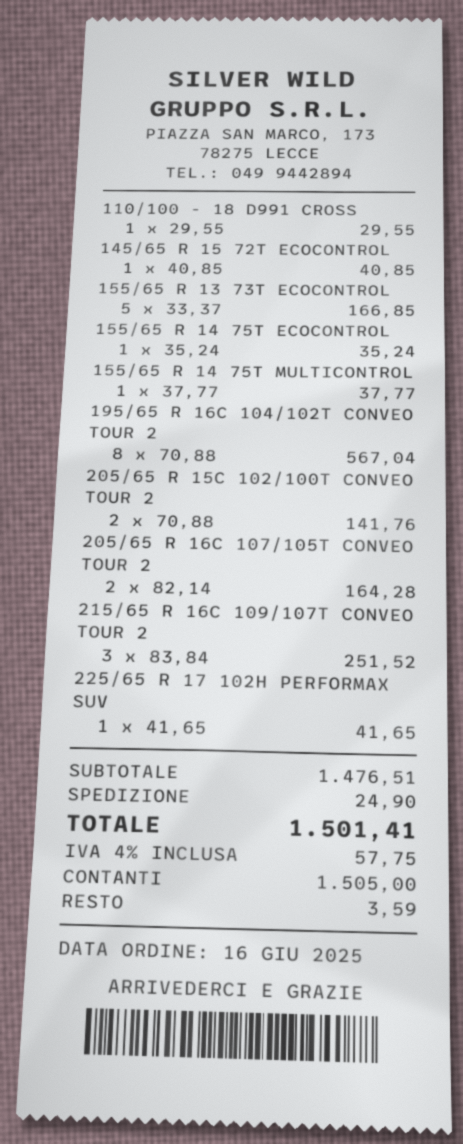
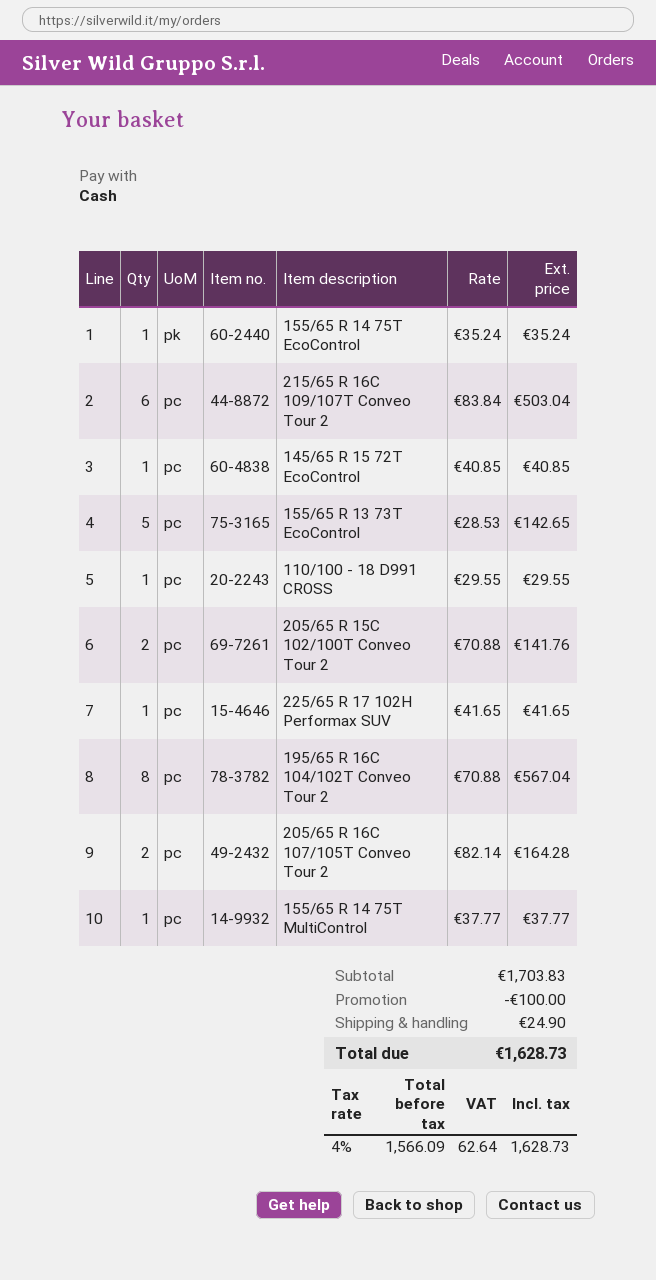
155/65 R 13 73T ECOCONTROL: 5 x 33.37 = 166.85 -> 5 x 28.53 = 142.65
215/65 R 16C 109/107T CONVEO TOUR 2: 3 x 83.84 = 251.52 -> 6 x 83.84 = 503.04
subtotal: 1476.51 -> 1703.83
discount: none -> 100.00
tax: 4% = 57.75 -> 4% = 62.64
total: 1501.41 -> 1628.73

